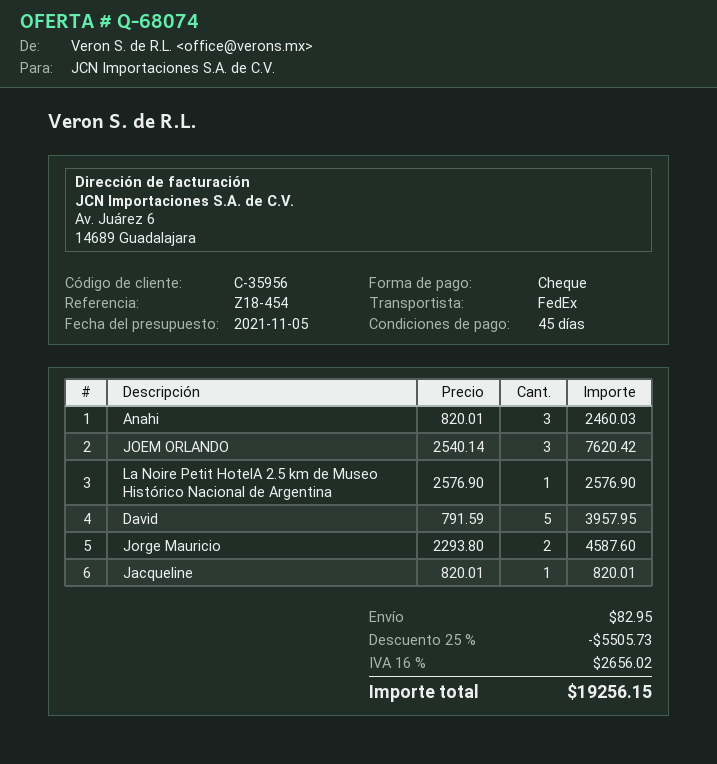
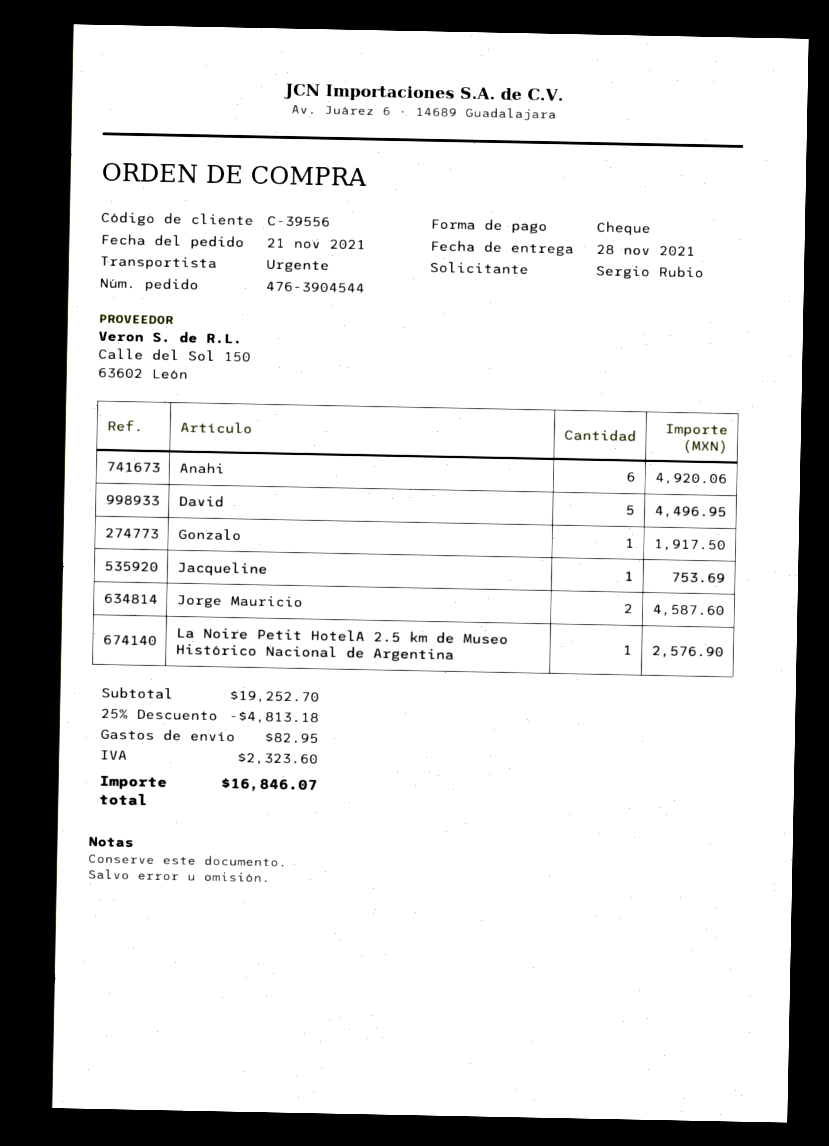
customer number: C-35956 -> C-39556
shipping method: FedEx -> express
Anahi: 3 for 2460.03 -> 6 for 4920.06
JOEM ORLANDO: 3 for 7620.42 -> none
David: 5 for 3957.95 -> 5 for 4496.95
Jacqueline: 1 for 820.01 -> 1 for 753.69
Gonzalo: none -> 1 for 1917.50
discount: 25% = 5505.73 -> 25% = 4813.18
tax: 2656.02 -> 2323.60
total: 19256.15 -> 16846.07

